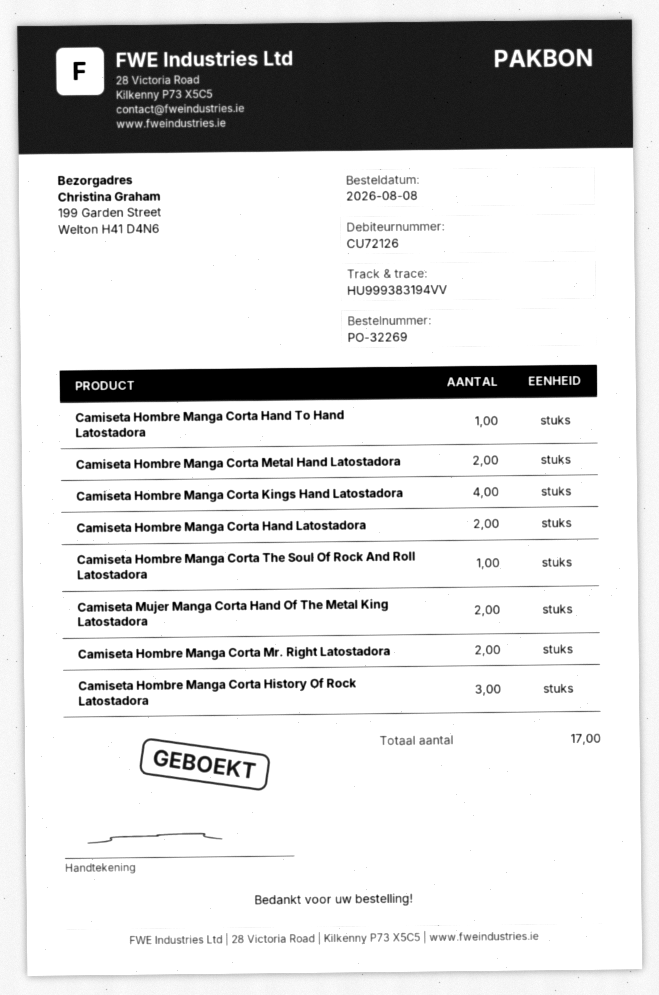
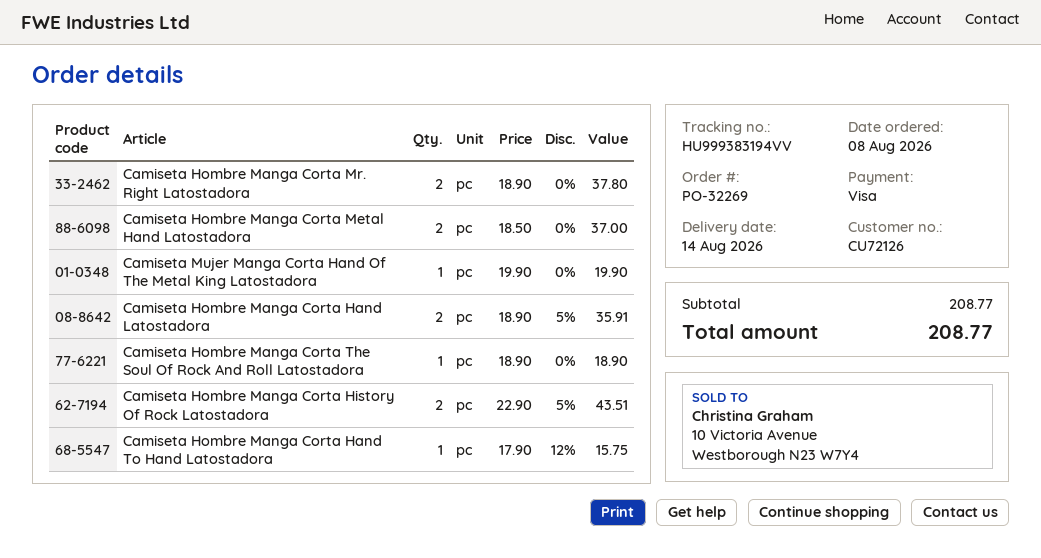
Camiseta Hombre Manga Corta Kings Hand Latostadora: 4 -> none
Camiseta Mujer Manga Corta Hand Of The Metal King Latostadora: 2 -> 1
Camiseta Hombre Manga Corta History Of Rock Latostadora: 3 -> 2

